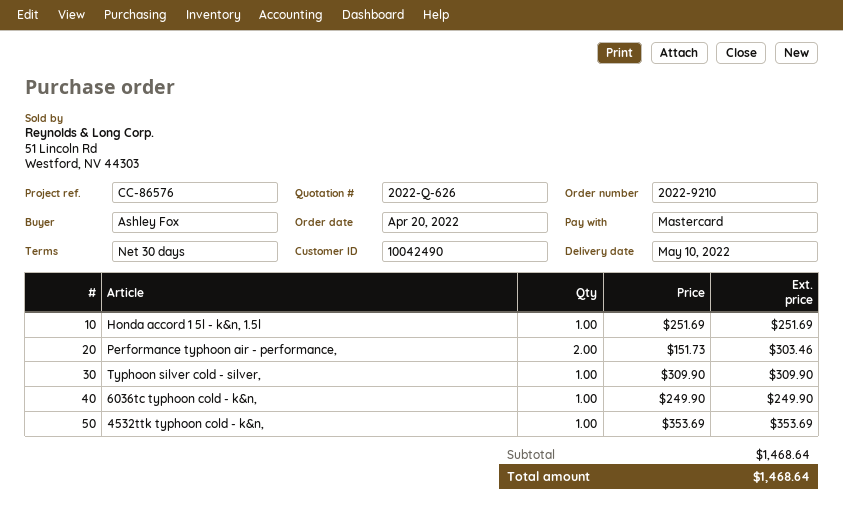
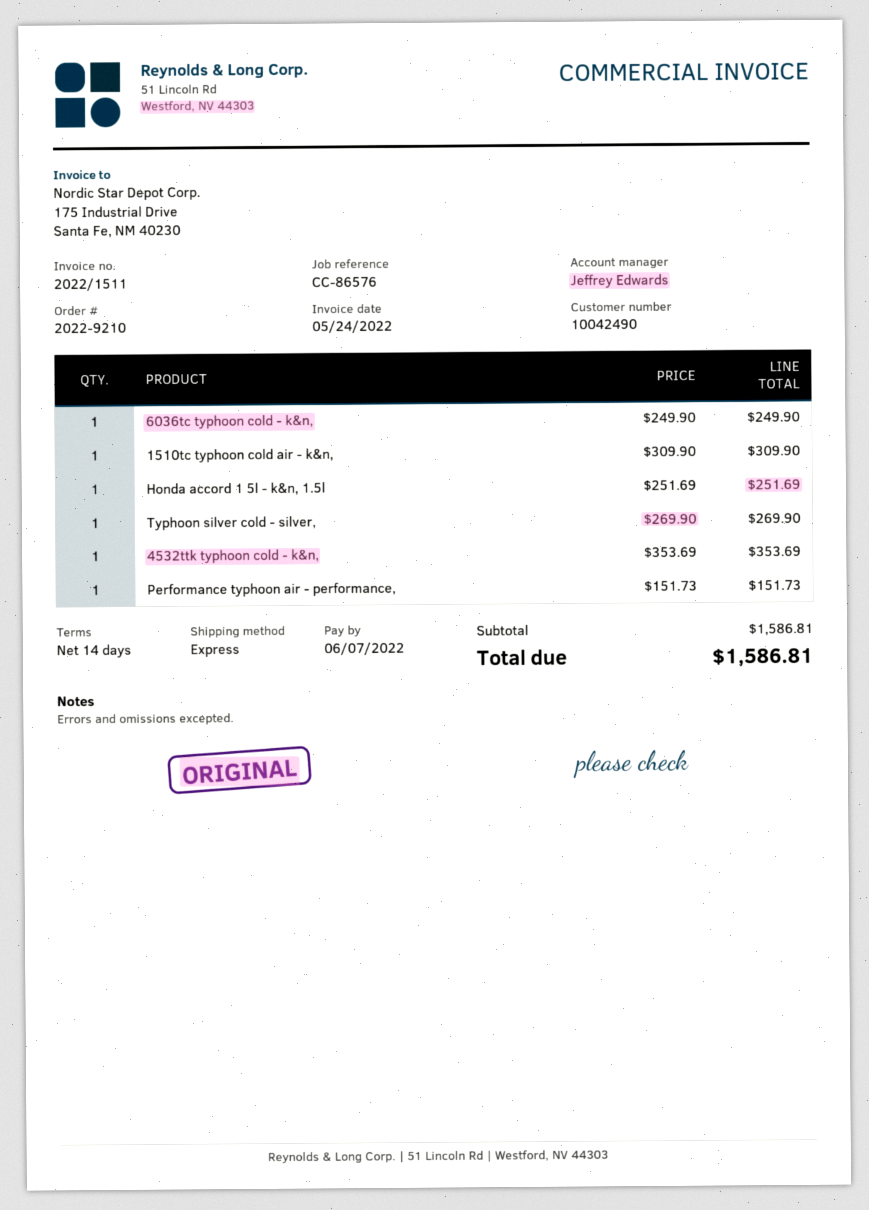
payment terms: 30 days -> 14 days
Performance typhoon air - performance,: 2 x 151.73 = 303.46 -> 1 x 151.73 = 151.73
Typhoon silver cold - silver,: 1 x 309.90 = 309.90 -> 1 x 269.90 = 269.90
1510tc typhoon cold air - k&n,: none -> 1 x 309.90 = 309.90
subtotal: 1468.64 -> 1586.81
total: 1468.64 -> 1586.81

